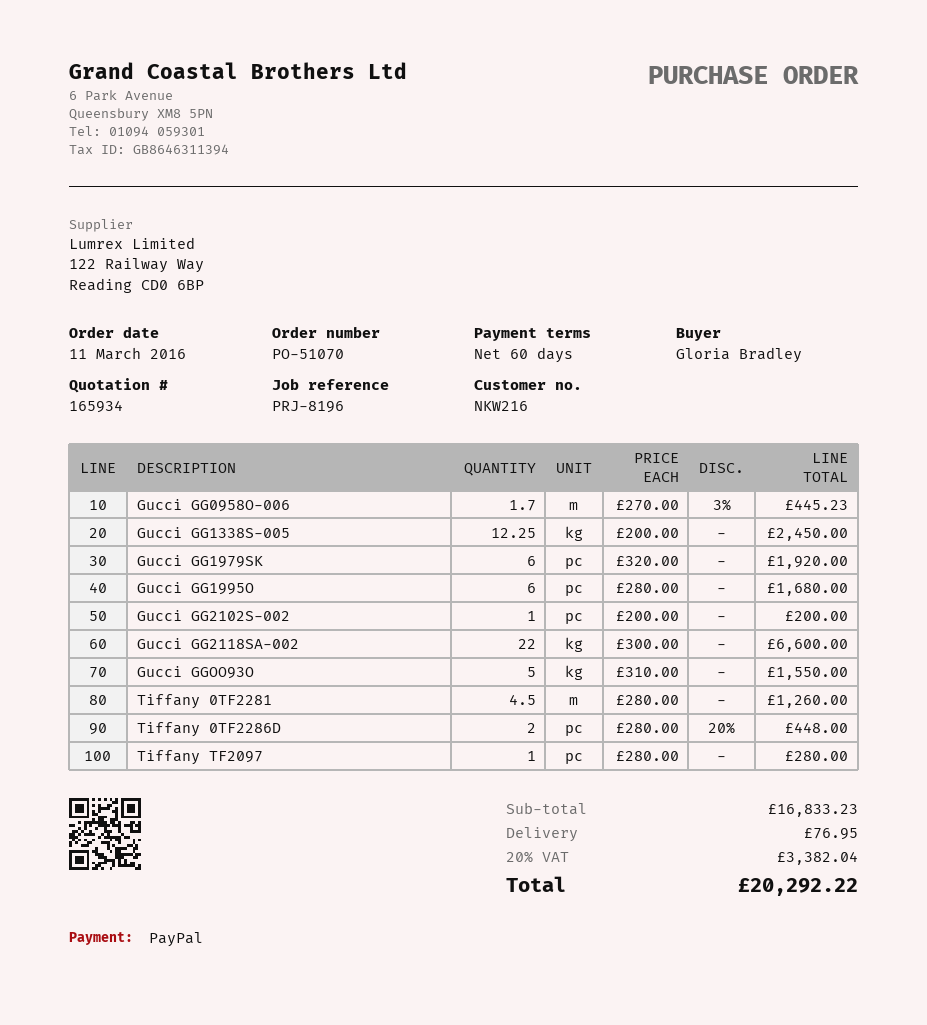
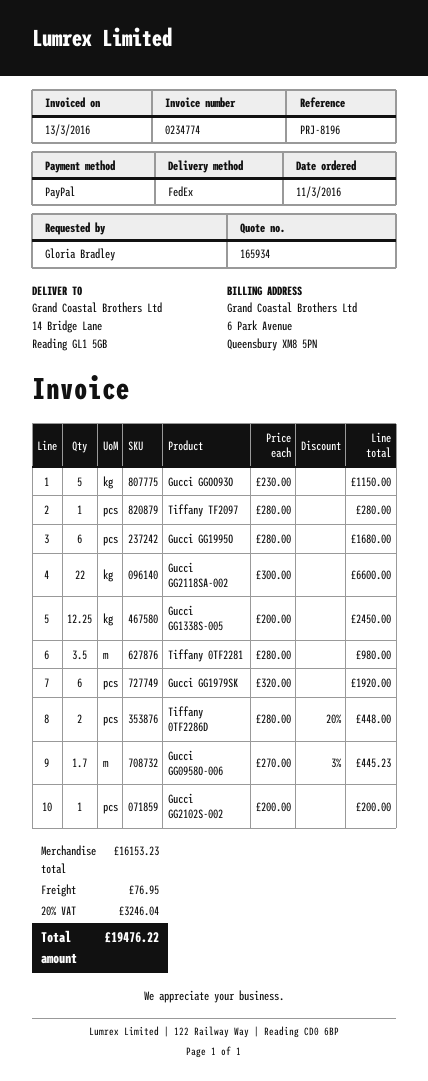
Gucci GGOO93O: 5 x 310.00 = 1550.00 -> 5 x 230.00 = 1150.00
Tiffany 0TF2281: 4.5 x 280.00 = 1260.00 -> 3.5 x 280.00 = 980.00
subtotal: 16833.23 -> 16153.23
tax: 20% = 3382.04 -> 20% = 3246.04
total: 20292.22 -> 19476.22

